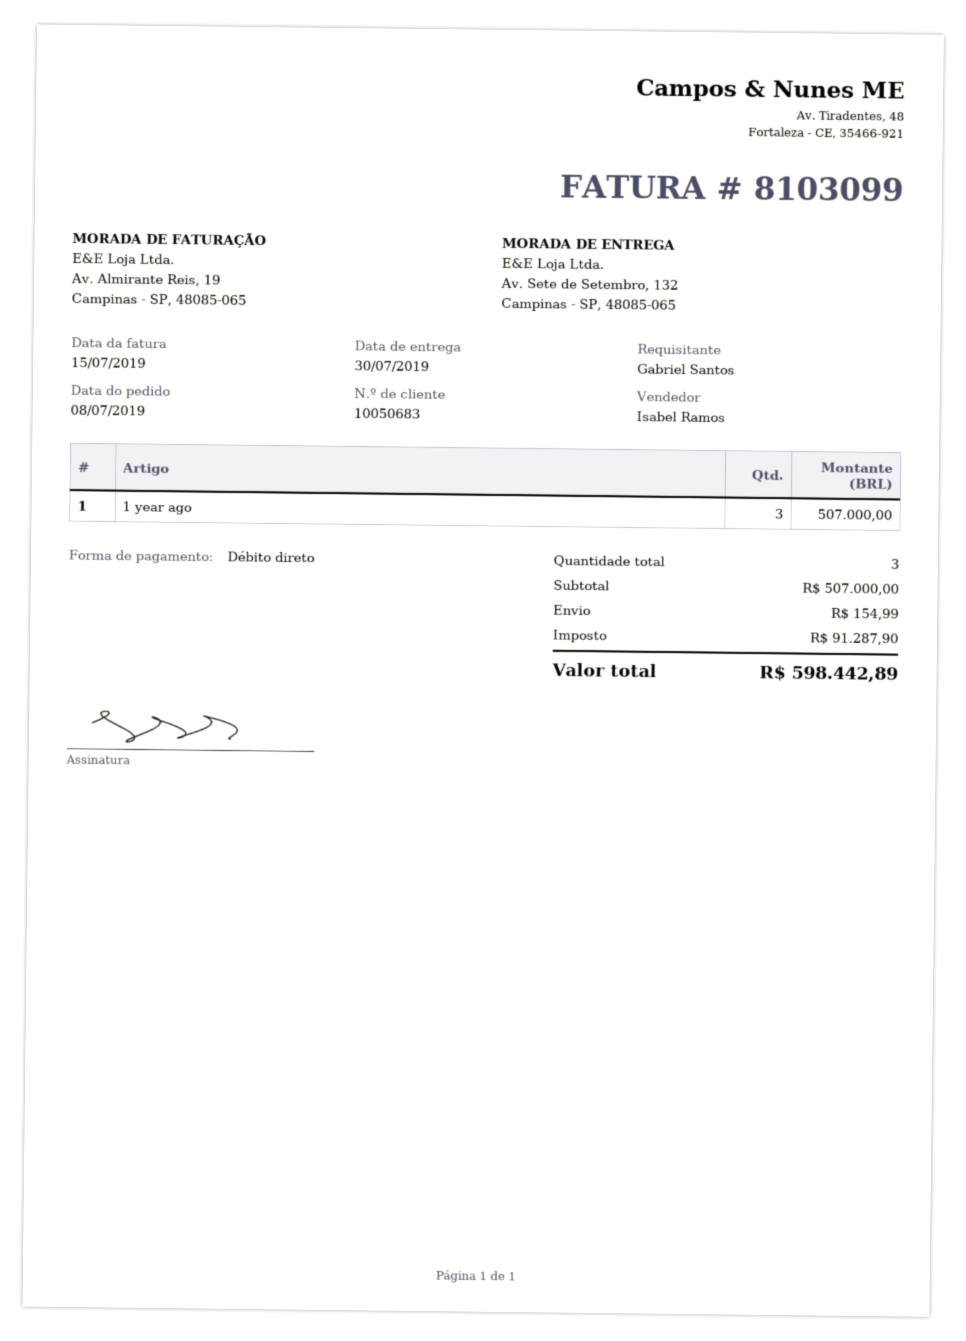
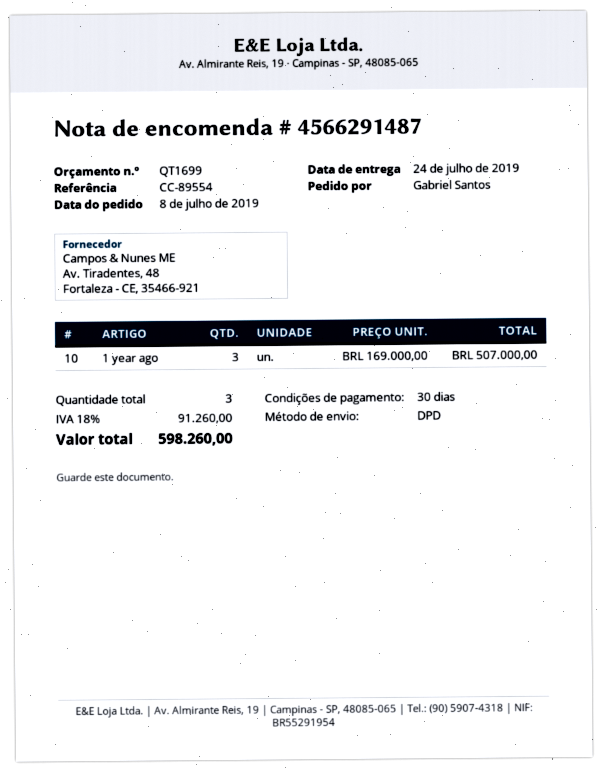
delivery date: 2019-07-30 -> 2019-07-24
shipping: 154.99 -> none
tax: 91287.90 -> 91260.00
total: 598442.89 -> 598260.00

